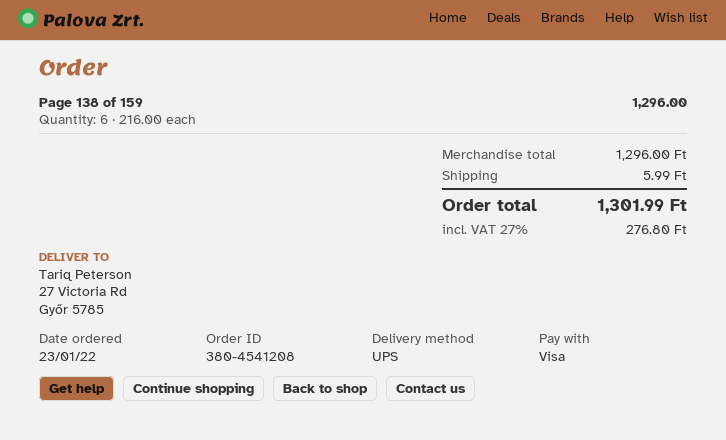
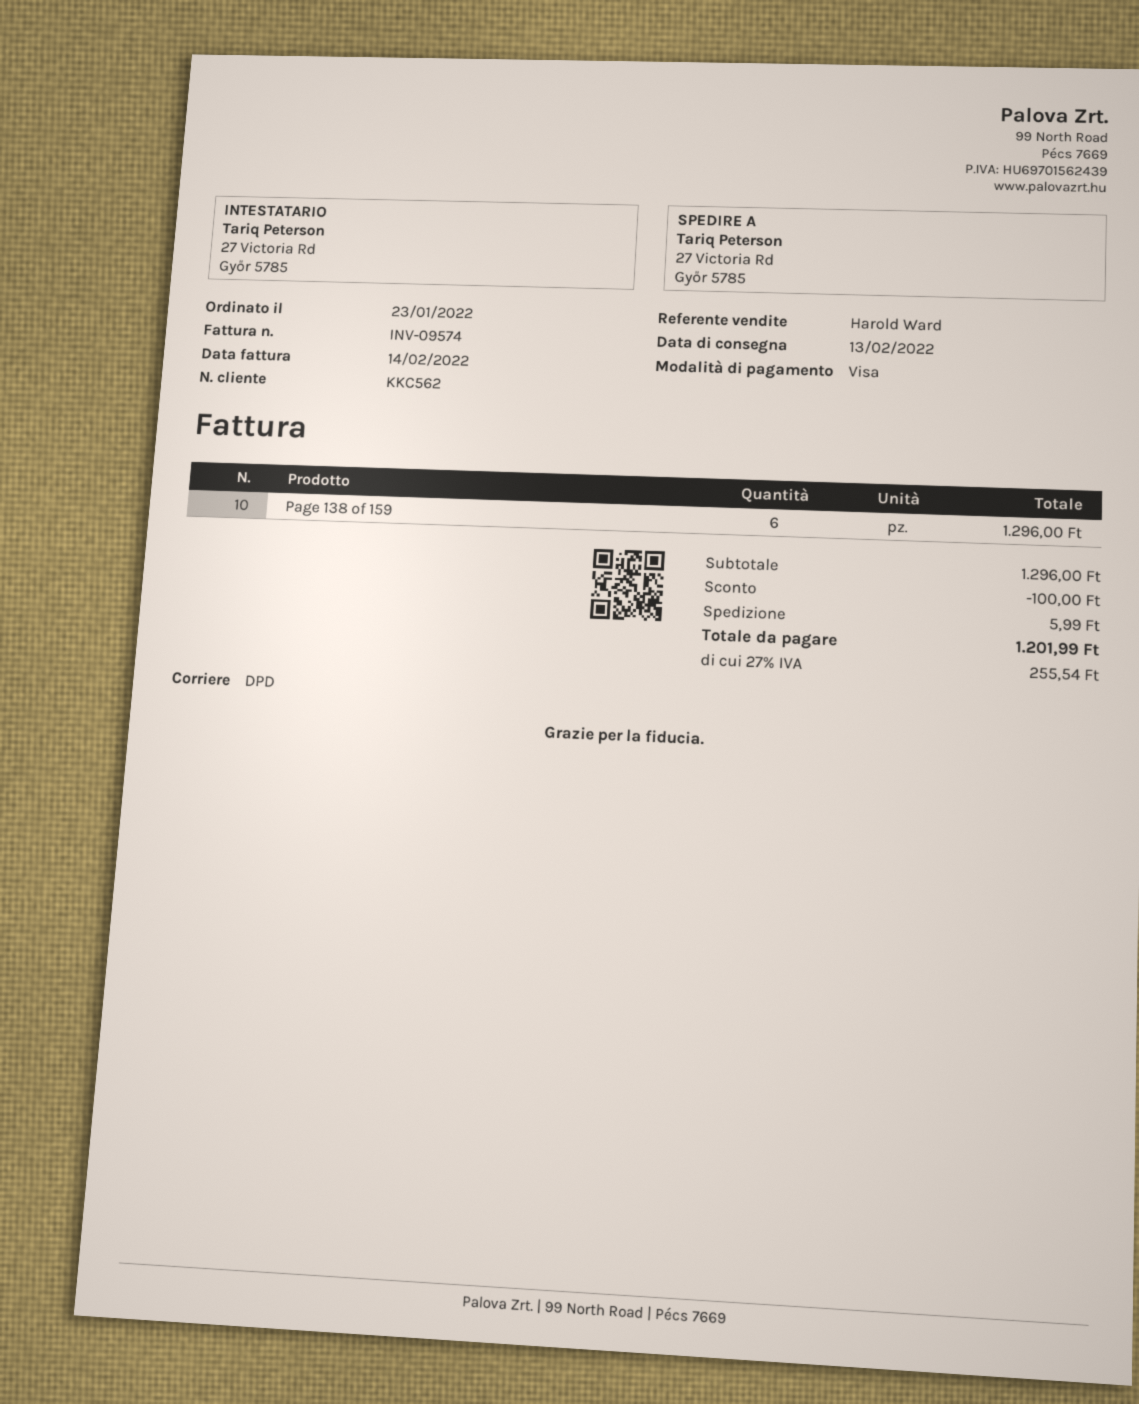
shipping method: UPS -> DPD
discount: none -> 100.00
tax: 27% = 276.80 -> 27% = 255.54
total: 1301.99 -> 1201.99

